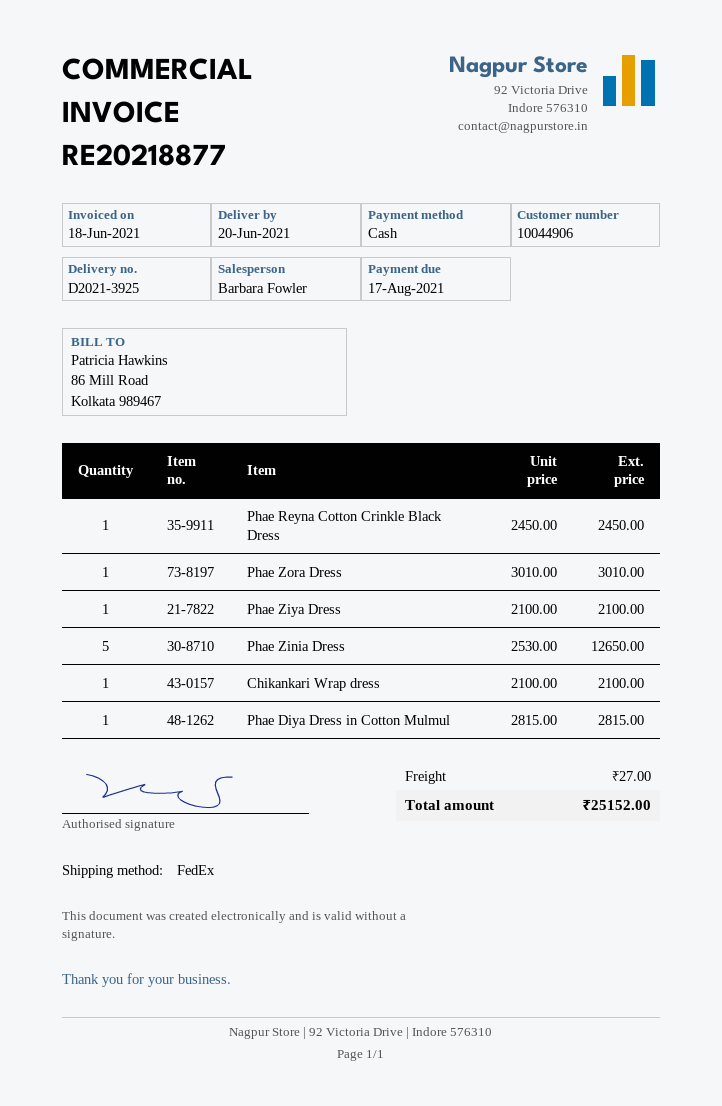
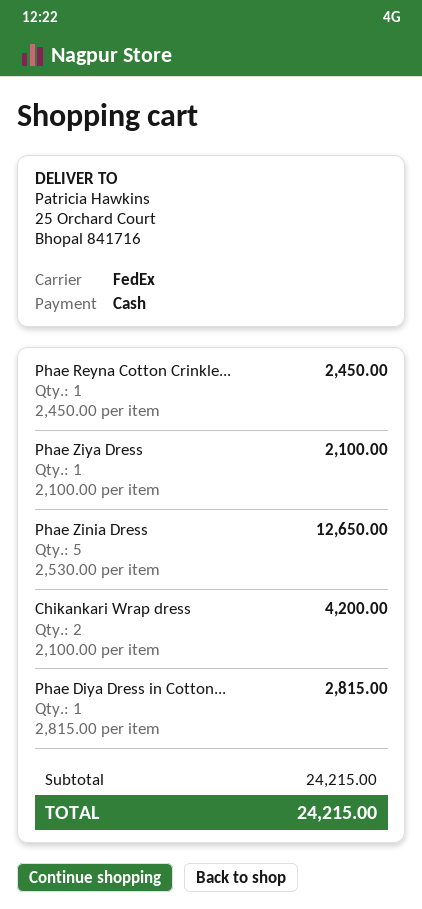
Phae Zora Dress: 1 x 3010.00 = 3010.00 -> none
Chikankari Wrap dress: 1 x 2100.00 = 2100.00 -> 2 x 2100.00 = 4200.00
shipping: 27.00 -> none
total: 25152.00 -> 24215.00

